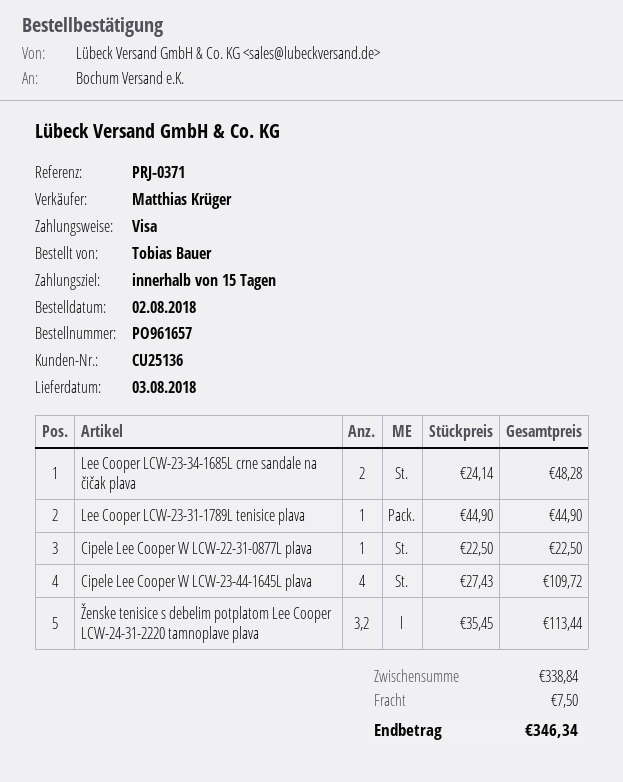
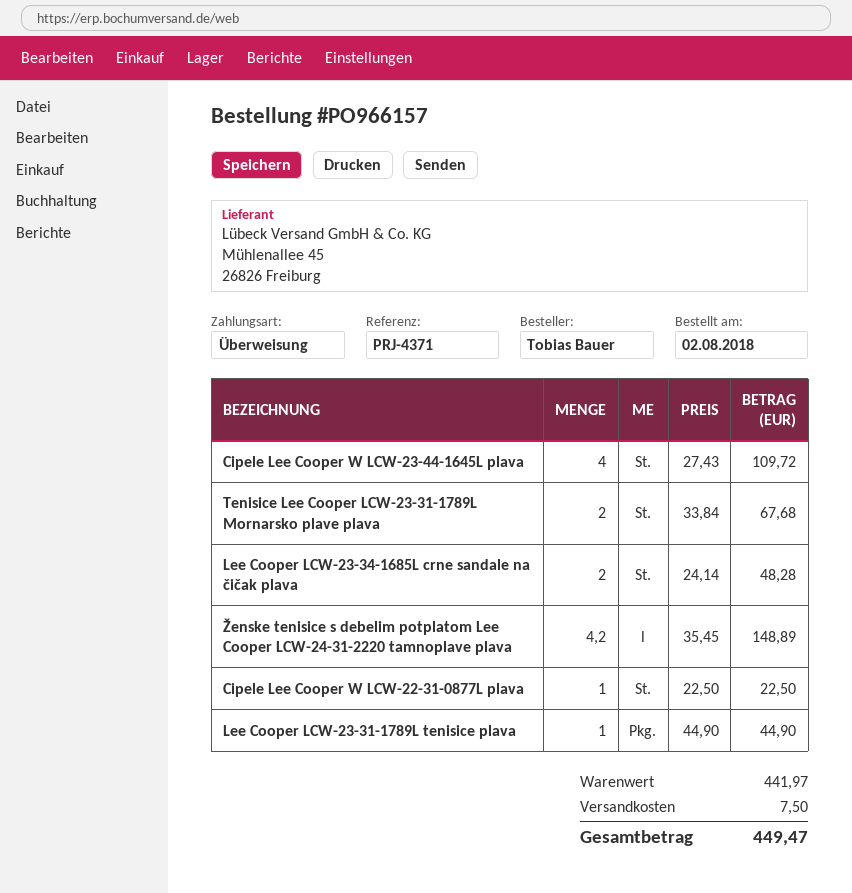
order number: PO961657 -> PO966157
reference: PRJ-0371 -> PRJ-4371
payment method: Visa -> bank transfer
Ženske tenisice s debelim potplatom Lee Cooper LCW-24-31-2220 tamnoplave plava: 3.2 x 35.45 = 113.44 -> 4.2 x 35.45 = 148.89
Tenisice Lee Cooper LCW-23-31-1789L Mornarsko plave plava: none -> 2 x 33.84 = 67.68
subtotal: 338.84 -> 441.97
total: 346.34 -> 449.47

